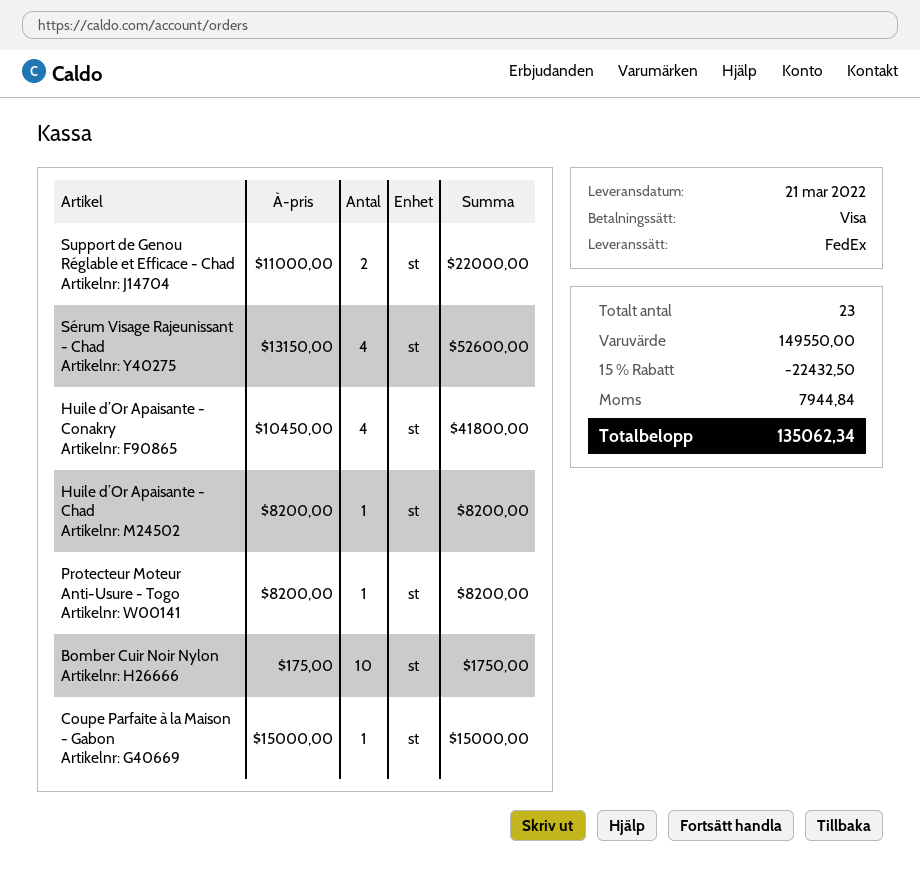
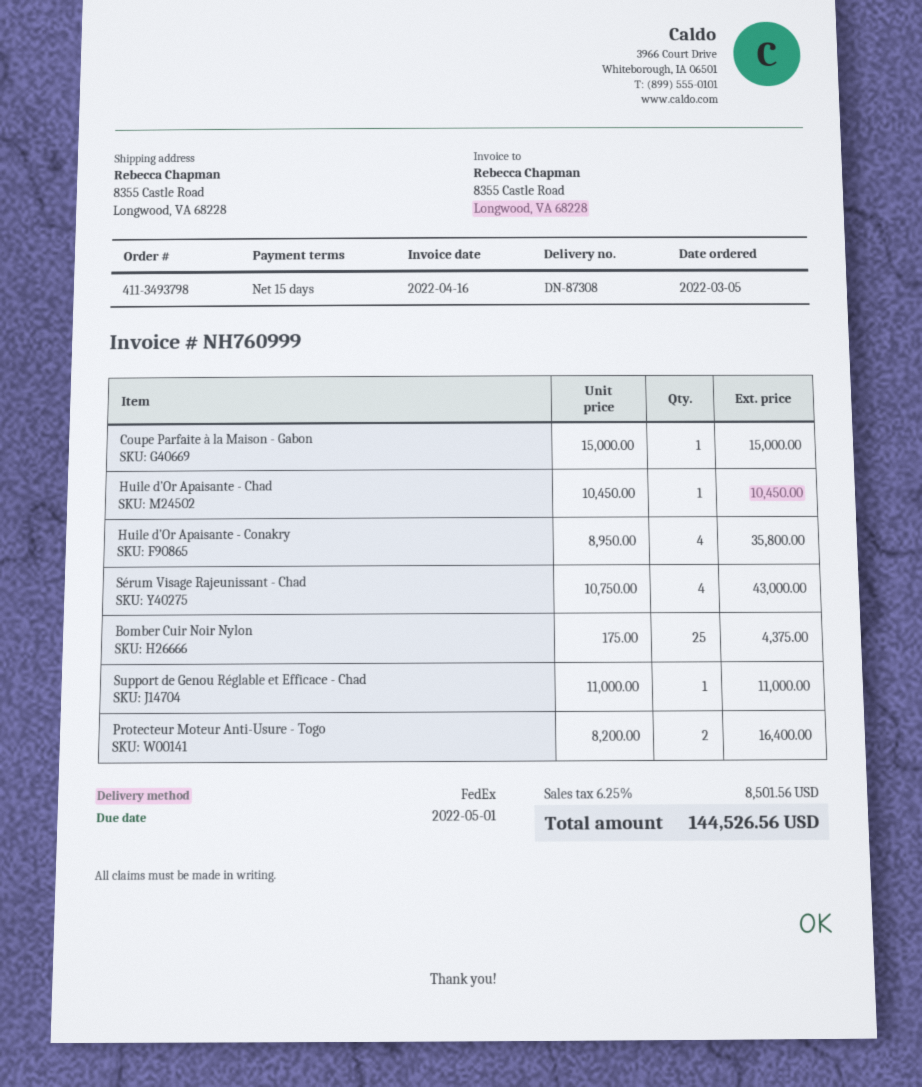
Support de Genou Réglable et Efficace - Chad: 2 x 11000.00 = 22000.00 -> 1 x 11000.00 = 11000.00
Sérum Visage Rajeunissant - Chad: 4 x 13150.00 = 52600.00 -> 4 x 10750.00 = 43000.00
Huile d’Or Apaisante - Conakry: 4 x 10450.00 = 41800.00 -> 4 x 8950.00 = 35800.00
Huile d’Or Apaisante - Chad: 1 x 8200.00 = 8200.00 -> 1 x 10450.00 = 10450.00
Protecteur Moteur Anti-Usure - Togo: 1 x 8200.00 = 8200.00 -> 2 x 8200.00 = 16400.00
Bomber Cuir Noir Nylon: 10 x 175.00 = 1750.00 -> 25 x 175.00 = 4375.00
discount: 15% = 22432.50 -> none
tax: 7944.84 -> 8501.56
total: 135062.34 -> 144526.56

